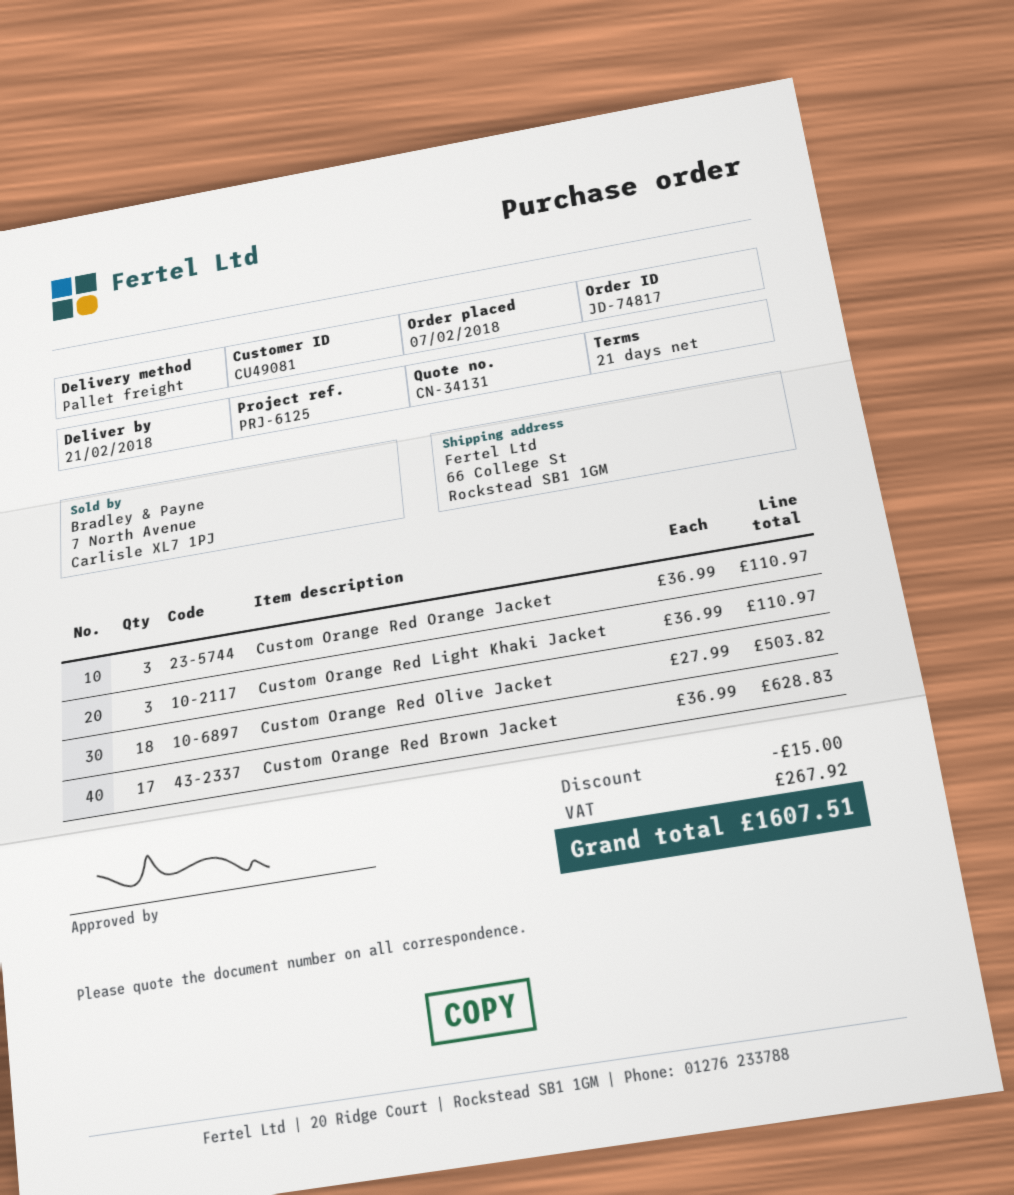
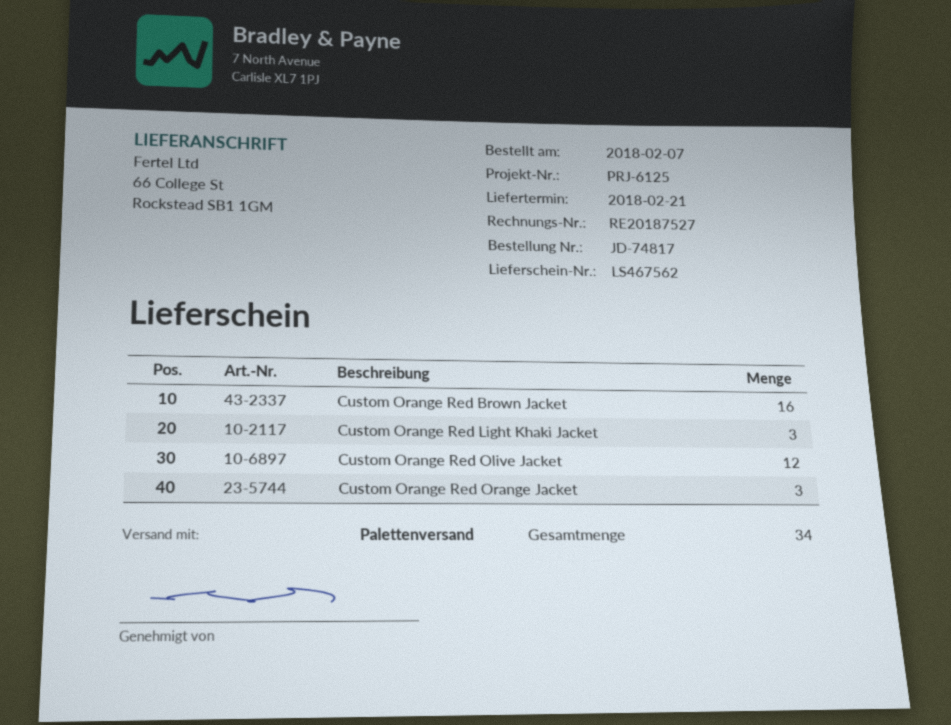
Custom Orange Red Olive Jacket: 18 -> 12
Custom Orange Red Brown Jacket: 17 -> 16

